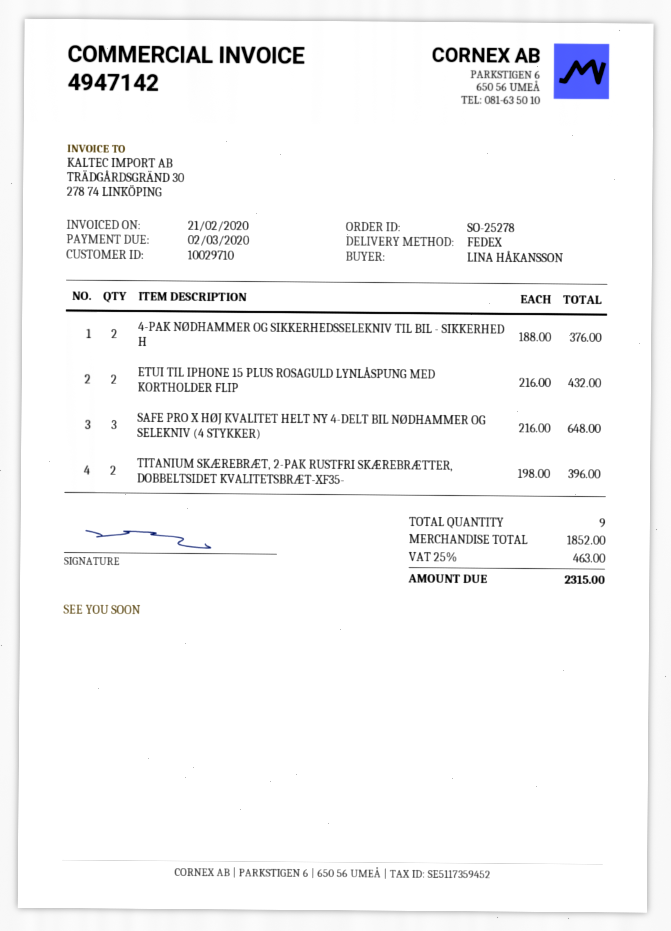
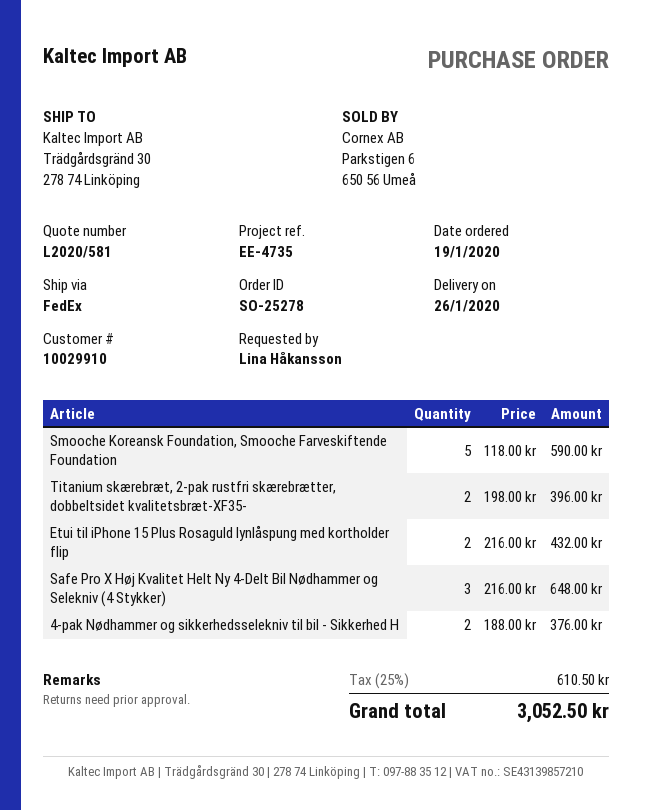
customer number: 10029710 -> 10029910
Smooche Koreansk Foundation, Smooche Farveskiftende Foundation: none -> 5 x 118.00 = 590.00
tax: 25% = 463.00 -> 25% = 610.50
total: 2315.00 -> 3052.50

